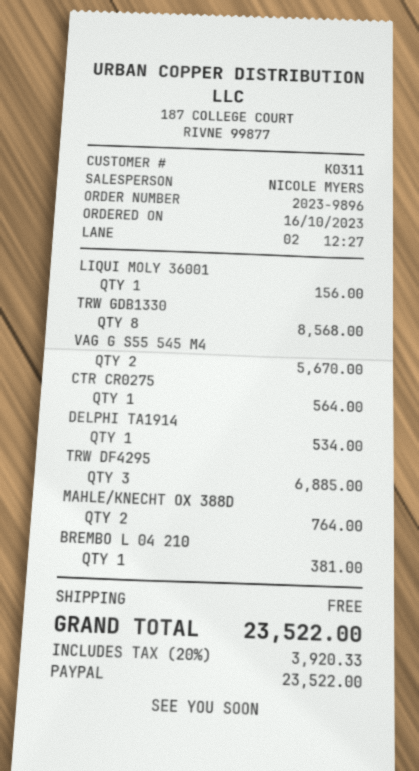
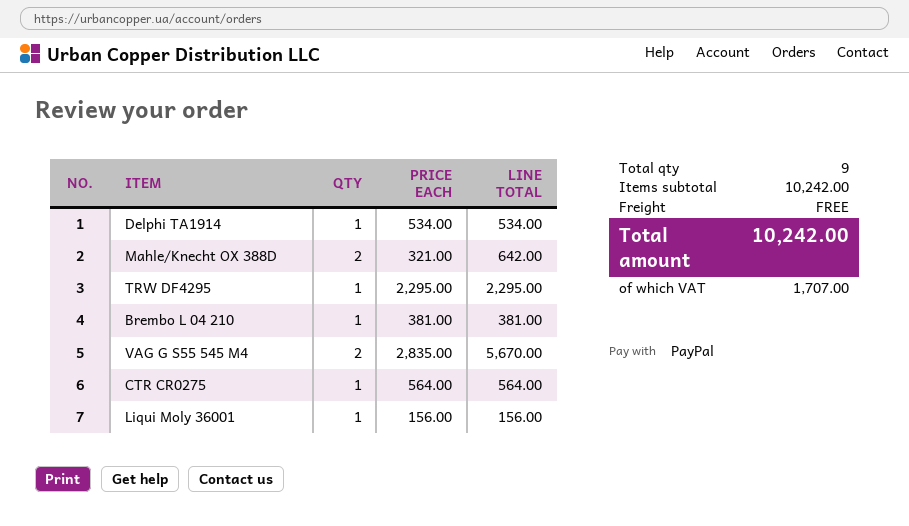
TRW GDB1330: 8 for 8568.00 -> none
TRW DF4295: 3 for 6885.00 -> 1 for 2295.00
MAHLE/KNECHT OX 388D: 2 for 764.00 -> 2 for 642.00
tax: 3920.33 -> 1707.00
total: 23522.00 -> 10242.00

